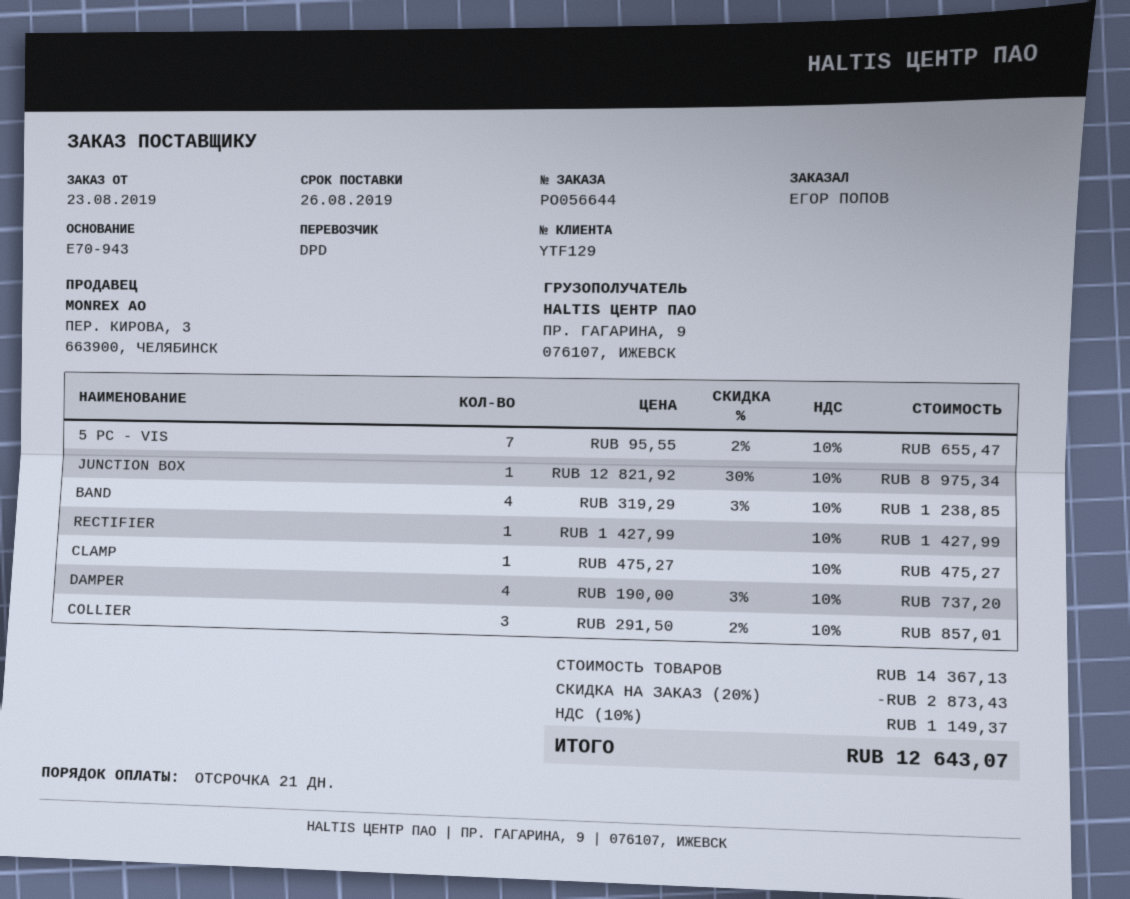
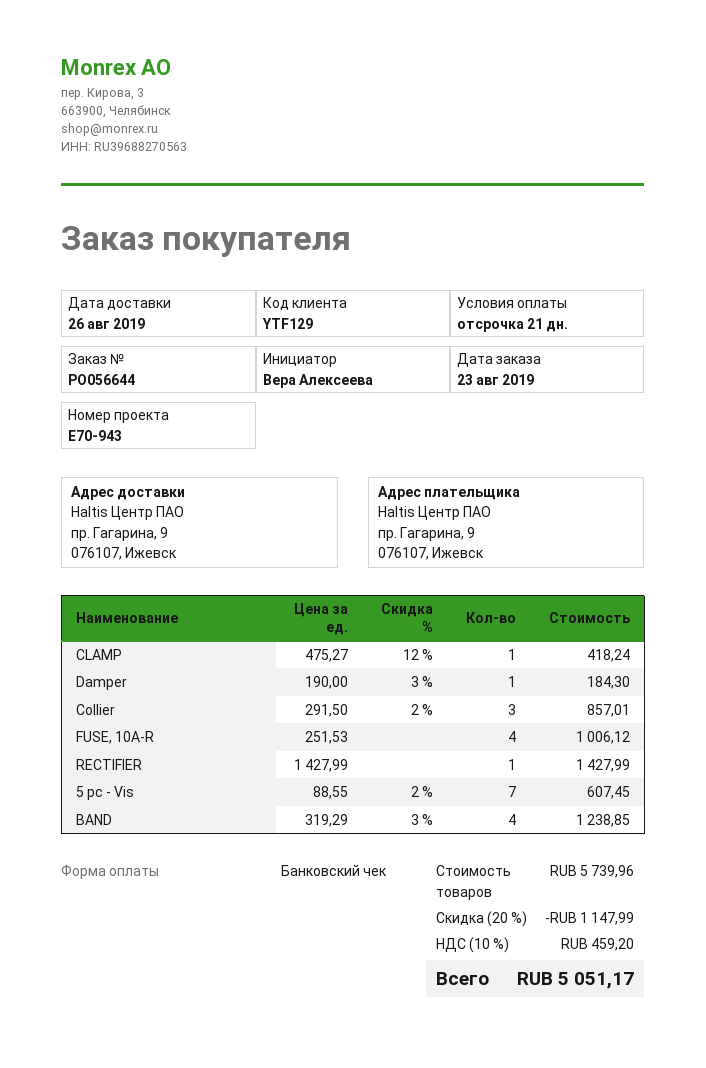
ordered by: ЕГОР ПОПОВ -> Вера Алексеева
5 PC - VIS: 7 x 95.55 - 2% = 655.47 -> 7 x 88.55 - 2% = 607.45
JUNCTION BOX: 1 x 12821.92 - 30% = 8975.34 -> none
CLAMP: 1 x 475.27 = 475.27 -> 1 x 475.27 - 12% = 418.24
DAMPER: 4 x 190.00 - 3% = 737.20 -> 1 x 190.00 - 3% = 184.30
FUSE, 10A-R: none -> 4 x 251.53 = 1006.12
subtotal: 14367.13 -> 5739.96
discount: 20% = 2873.43 -> 20% = 1147.99
tax: 10% = 1149.37 -> 10% = 459.20
total: 12643.07 -> 5051.17

